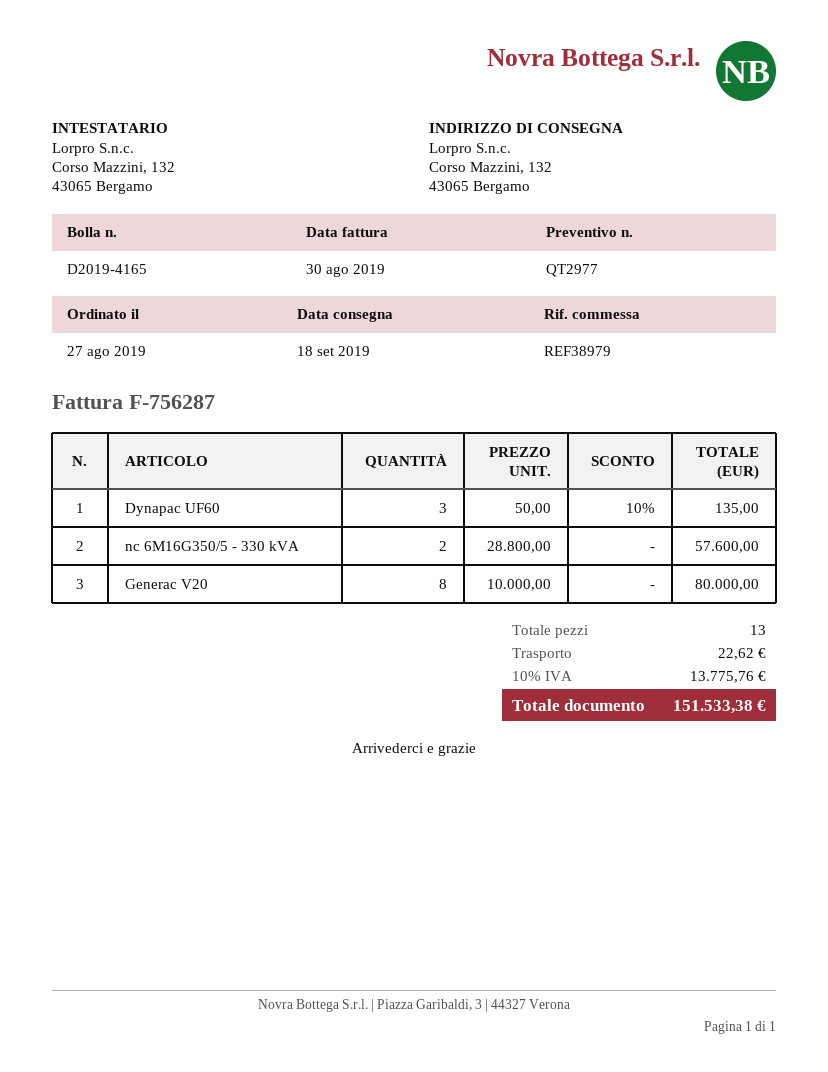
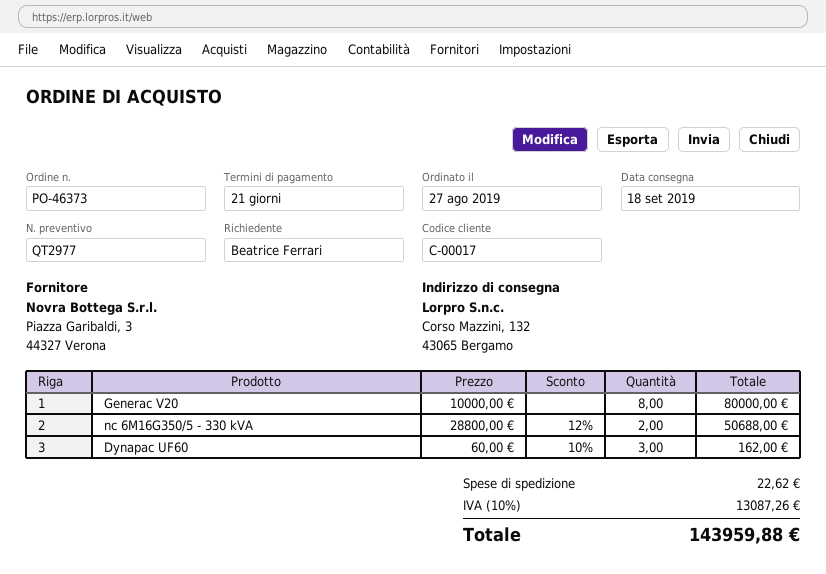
Dynapac UF60: 3 x 50.00 - 10% = 135.00 -> 3 x 60.00 - 10% = 162.00
nc 6M16G350/5 - 330 kVA: 2 x 28800.00 = 57600.00 -> 2 x 28800.00 - 12% = 50688.00
tax: 10% = 13775.76 -> 10% = 13087.26
total: 151533.38 -> 143959.88

